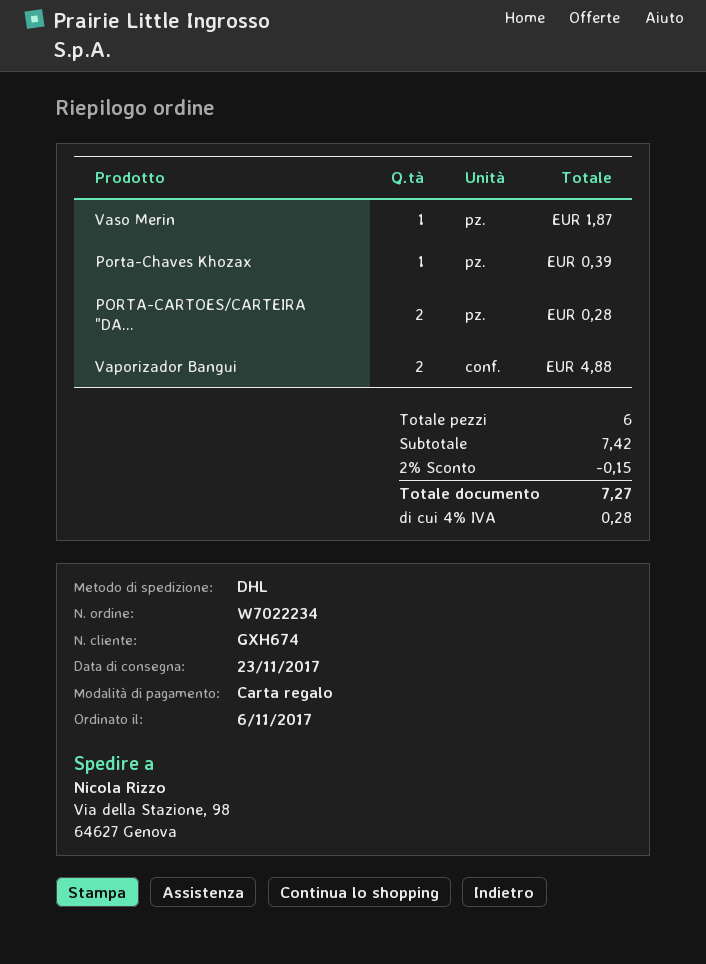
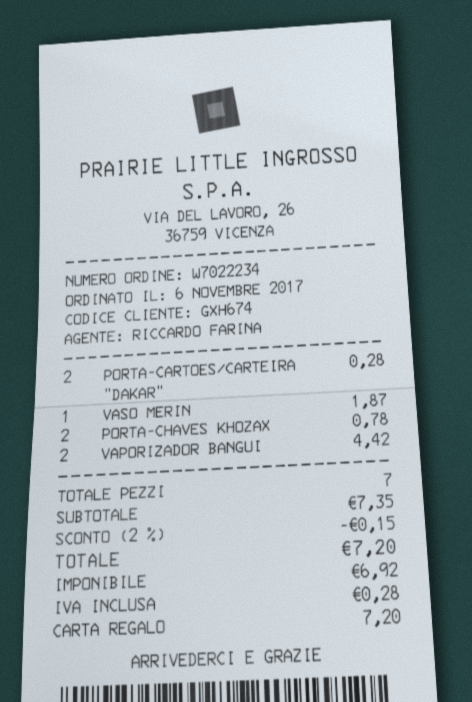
Porta-Chaves Khozax: 1 for 0.39 -> 2 for 0.78
Vaporizador Bangui: 2 for 4.88 -> 2 for 4.42
total quantity: 6 -> 7
subtotal: 7.42 -> 7.35
total: 7.27 -> 7.20

